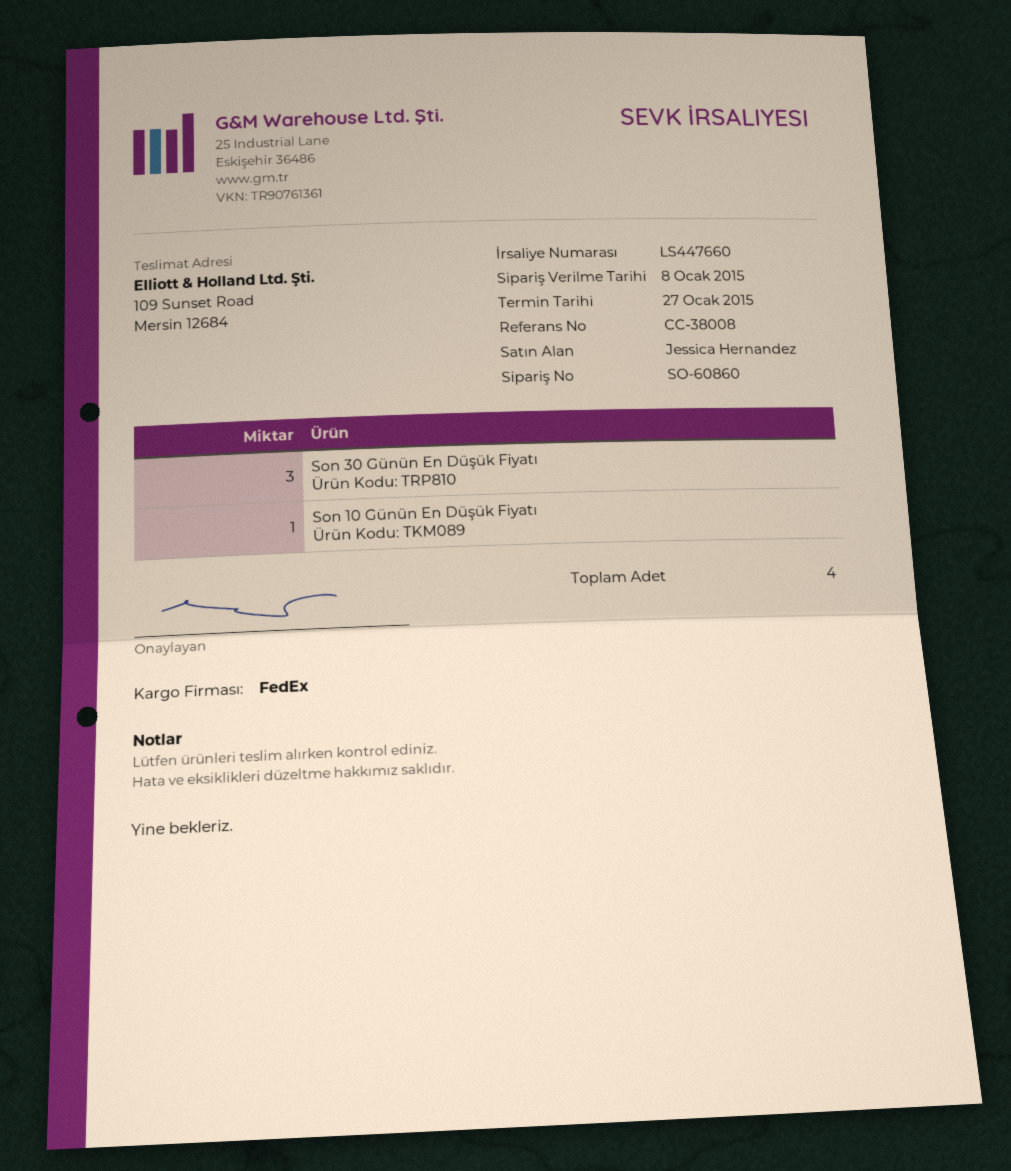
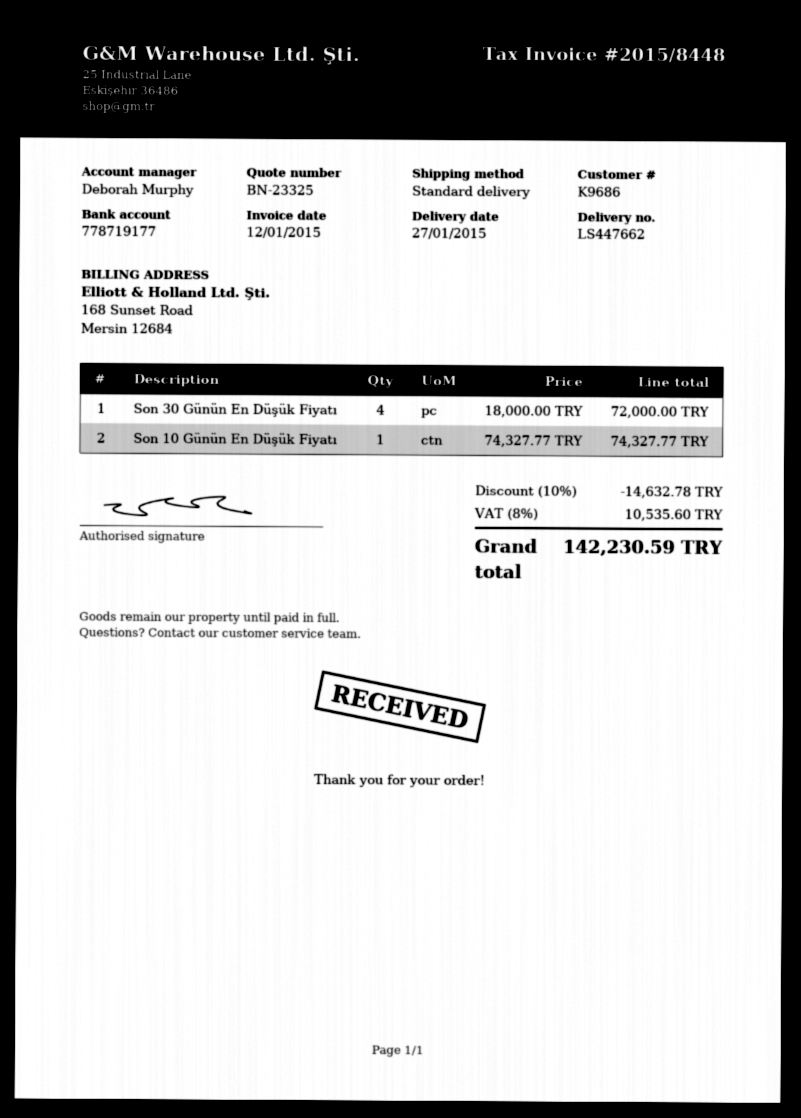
delivery note number: LS447660 -> LS447662
shipping method: FedEx -> standard
Son 30 Günün En Düşük Fiyatı: 3 -> 4

